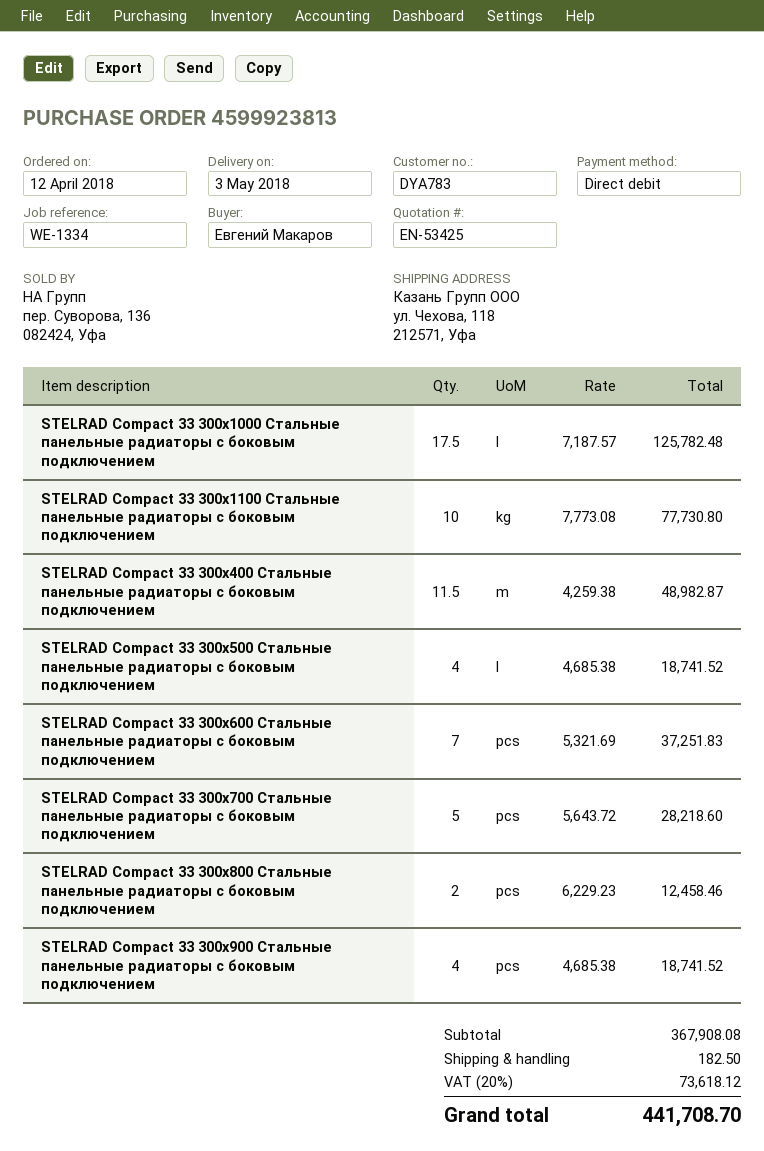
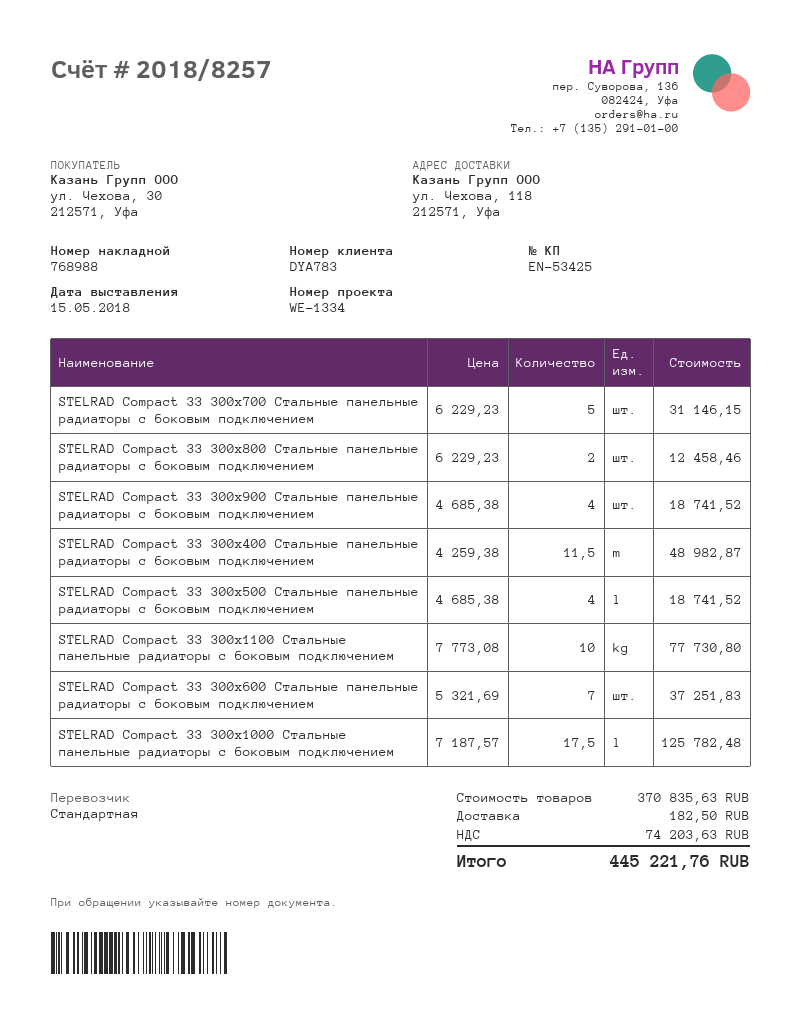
STELRAD Compact 33 300х700 Стальные панельные радиаторы с боковым подключением: 5 x 5643.72 = 28218.60 -> 5 x 6229.23 = 31146.15
subtotal: 367908.08 -> 370835.63
tax: 73618.12 -> 74203.63
total: 441708.70 -> 445221.76

